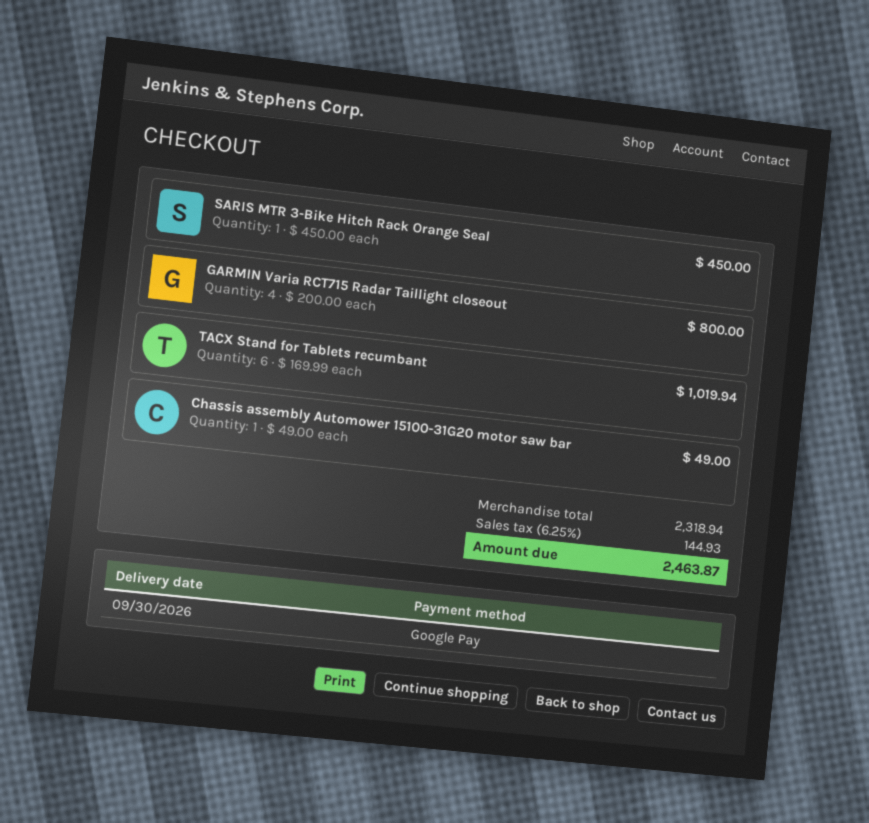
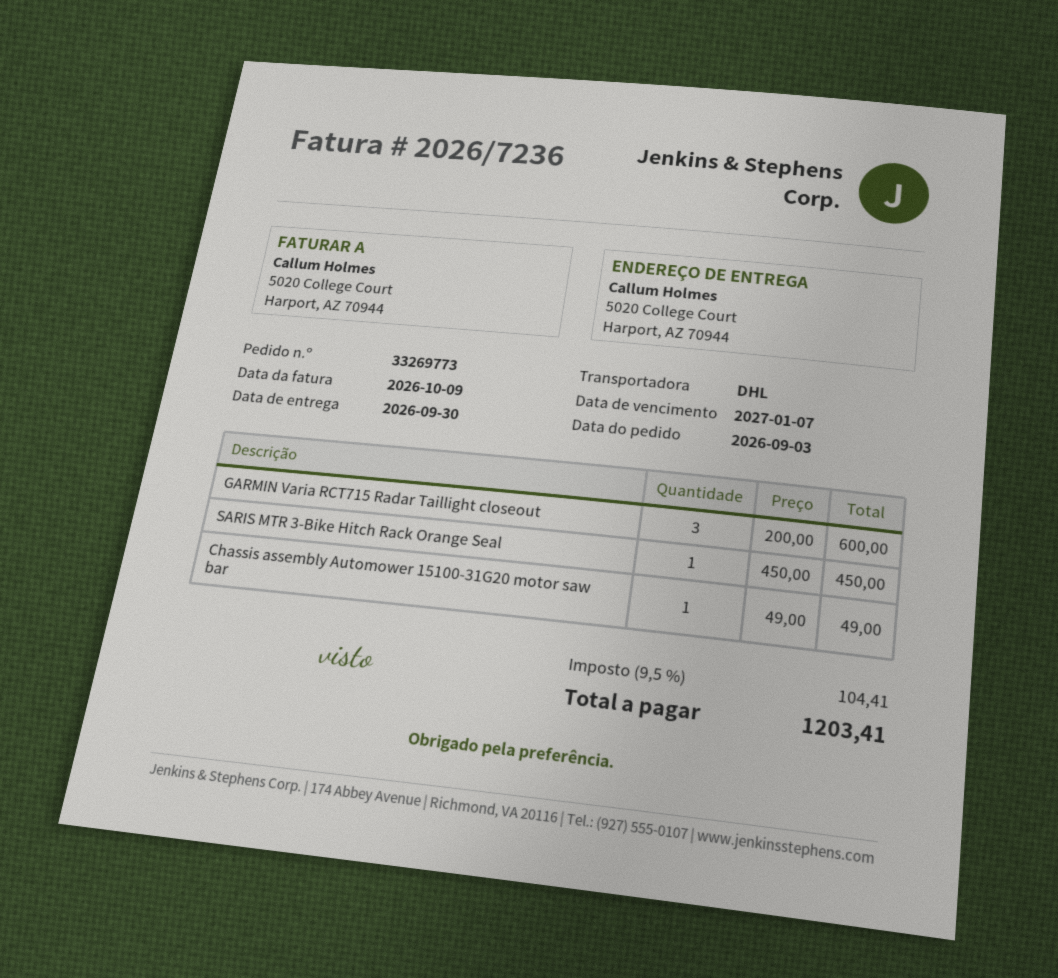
GARMIN Varia RCT715 Radar Taillight closeout: 4 x 200.00 = 800.00 -> 3 x 200.00 = 600.00
TACX Stand for Tablets recumbant: 6 x 169.99 = 1019.94 -> none
tax: 6.25% = 144.93 -> 9.5% = 104.41
total: 2463.87 -> 1203.41

